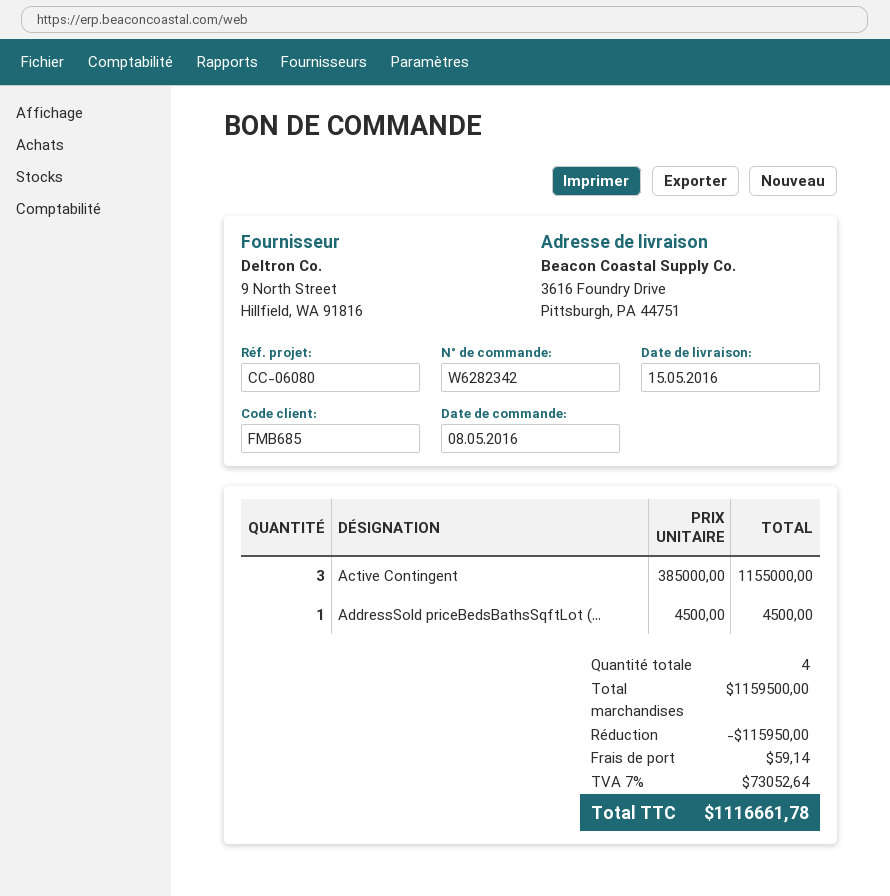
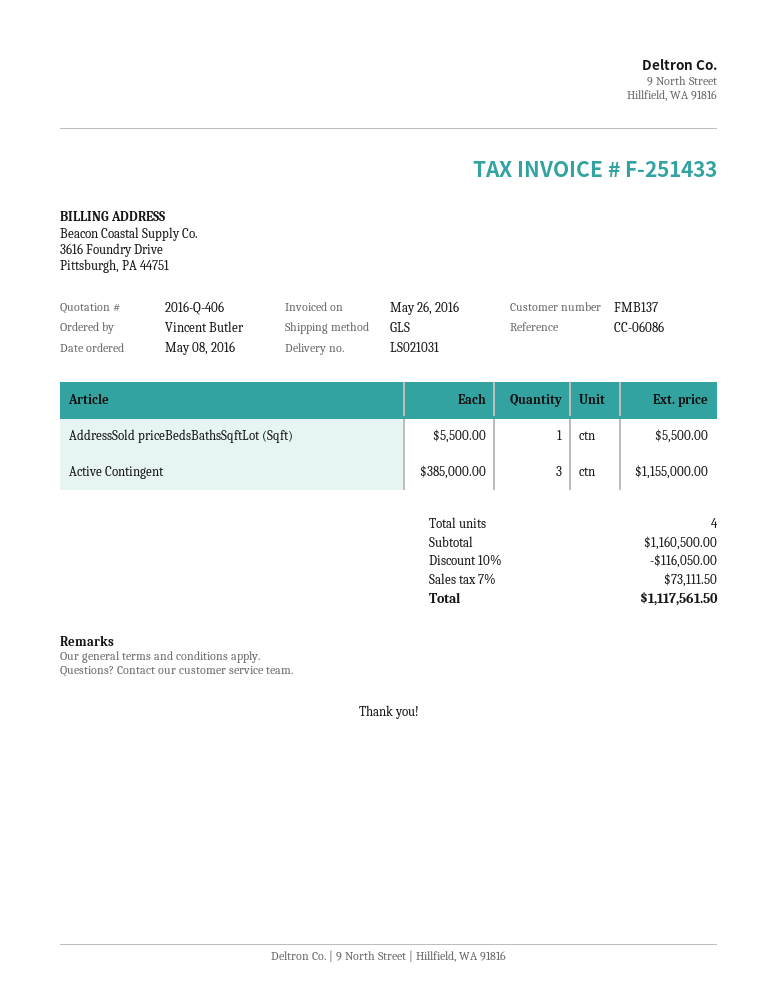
customer number: FMB685 -> FMB137
reference: CC-06080 -> CC-06086
AddressSold priceBedsBathsSqftLot (...: 1 x 4500.00 = 4500.00 -> 1 x 5500.00 = 5500.00
subtotal: 1159500.00 -> 1160500.00
discount: 115950.00 -> 116050.00
shipping: 59.14 -> none
tax: 7% = 73052.64 -> 7% = 73111.50
total: 1116661.78 -> 1117561.50

